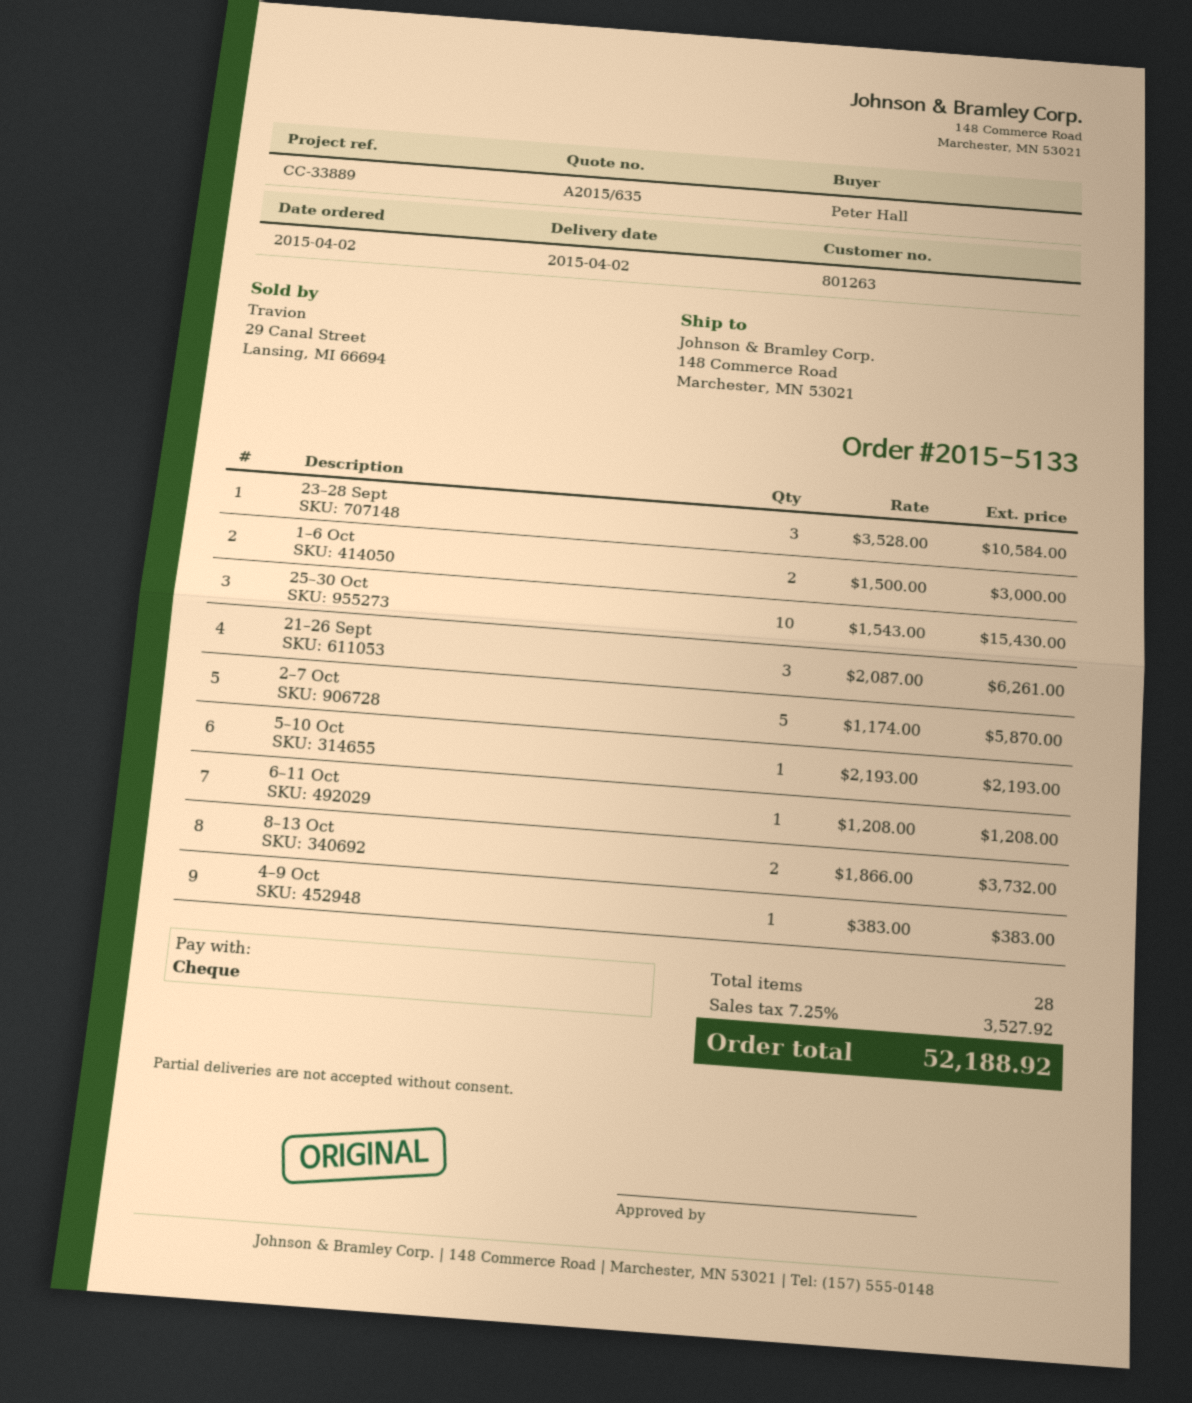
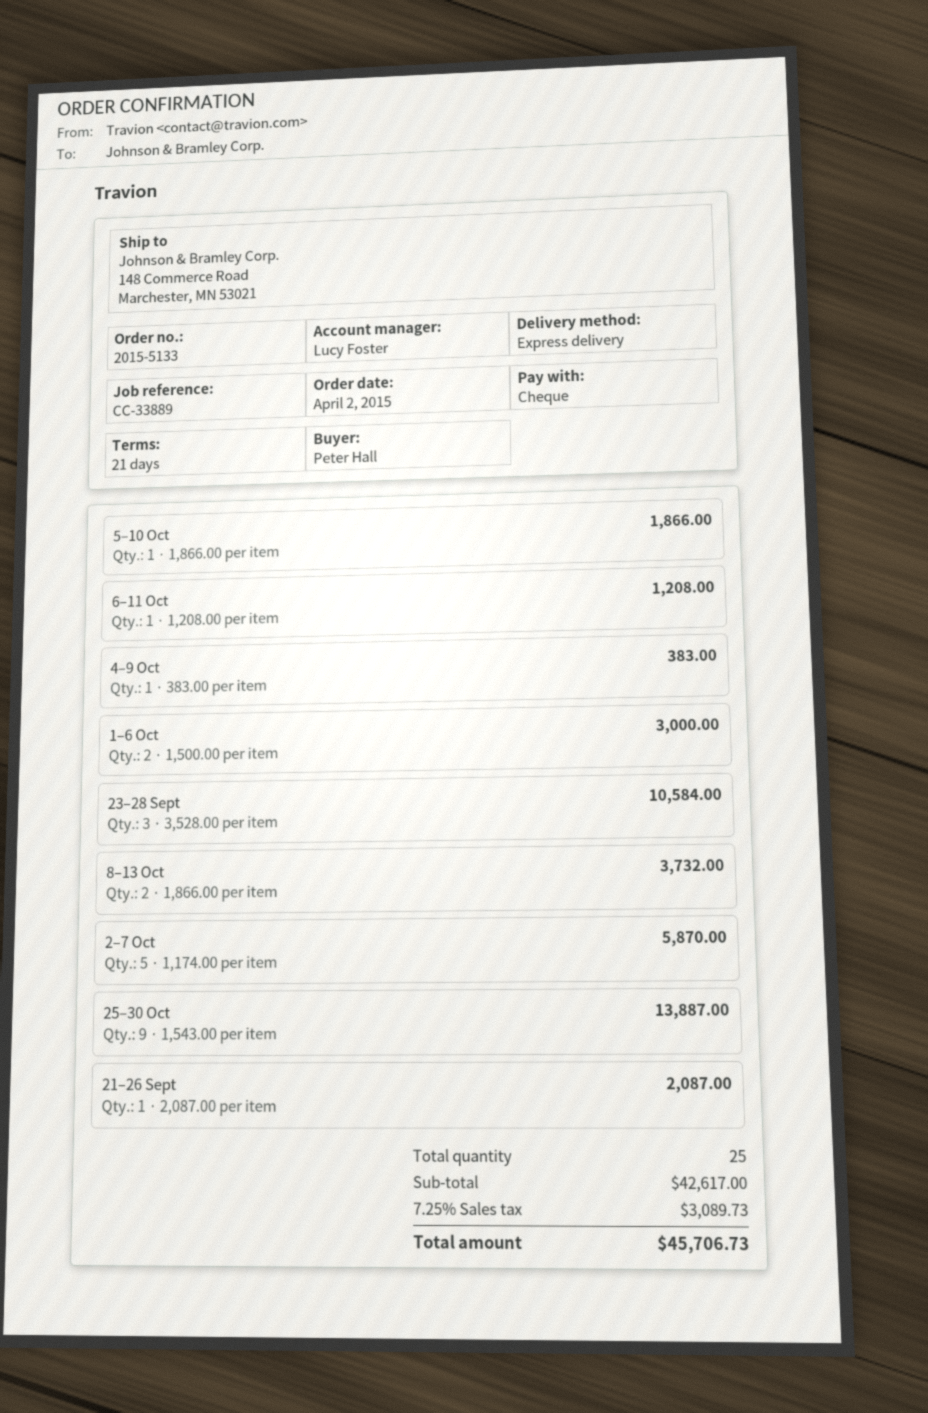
25–30 Oct: 10 x 1543.00 = 15430.00 -> 9 x 1543.00 = 13887.00
21–26 Sept: 3 x 2087.00 = 6261.00 -> 1 x 2087.00 = 2087.00
5–10 Oct: 1 x 2193.00 = 2193.00 -> 1 x 1866.00 = 1866.00
total quantity: 28 -> 25
tax: 7.25% = 3527.92 -> 7.25% = 3089.73
total: 52188.92 -> 45706.73

